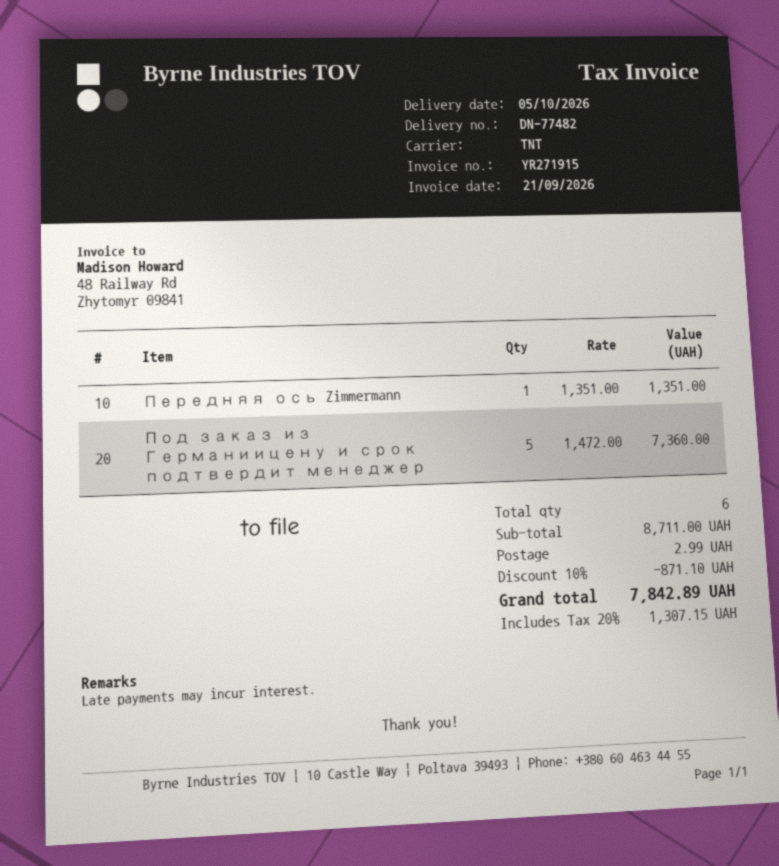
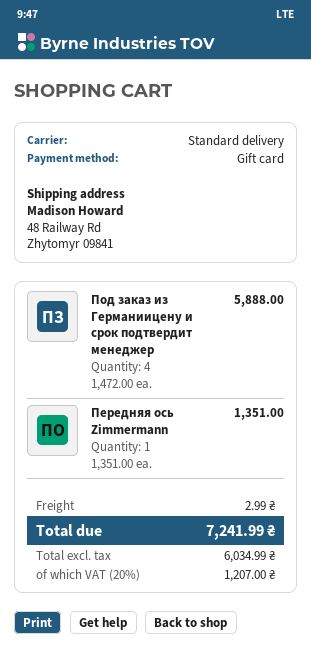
shipping method: TNT -> standard
Под заказ из Германиицену и срок подтвердит менеджер: 5 x 1472.00 = 7360.00 -> 4 x 1472.00 = 5888.00
discount: 10% = 871.10 -> none
tax: 20% = 1307.15 -> 20% = 1207.00
total: 7842.89 -> 7241.99

